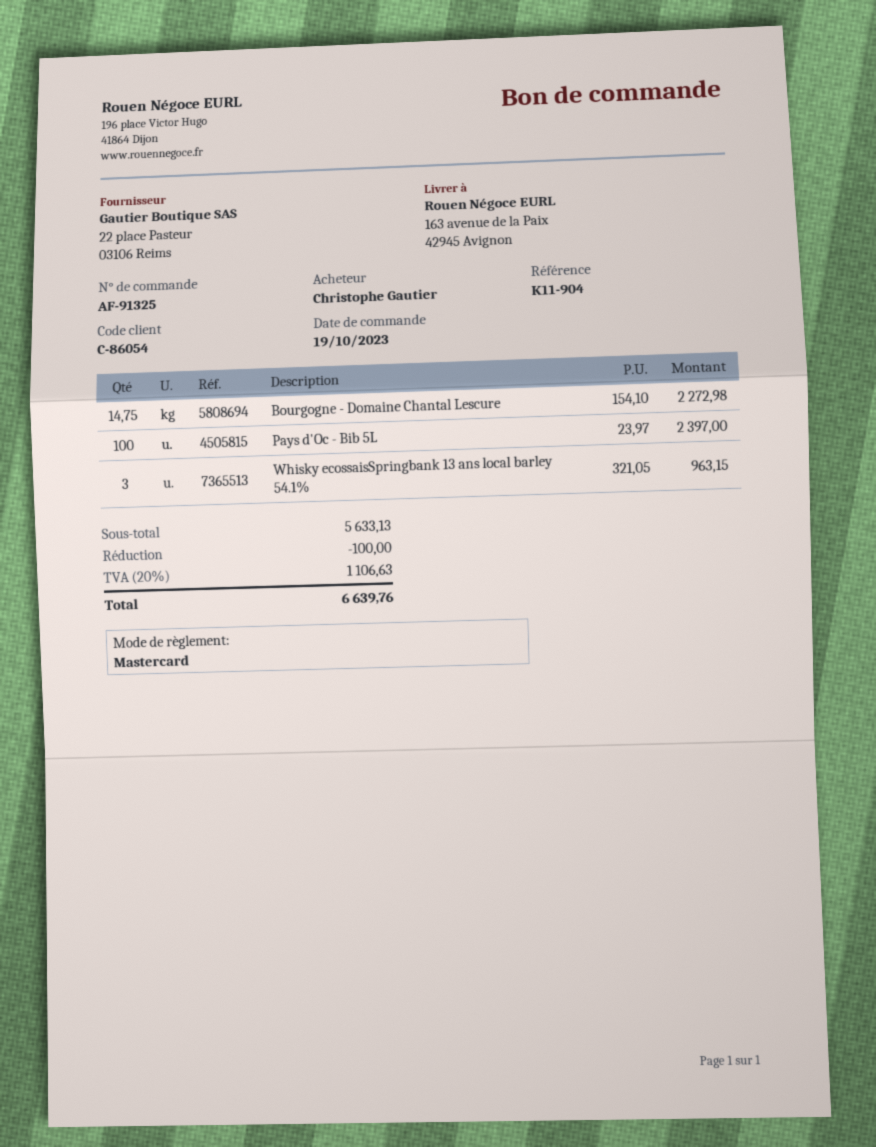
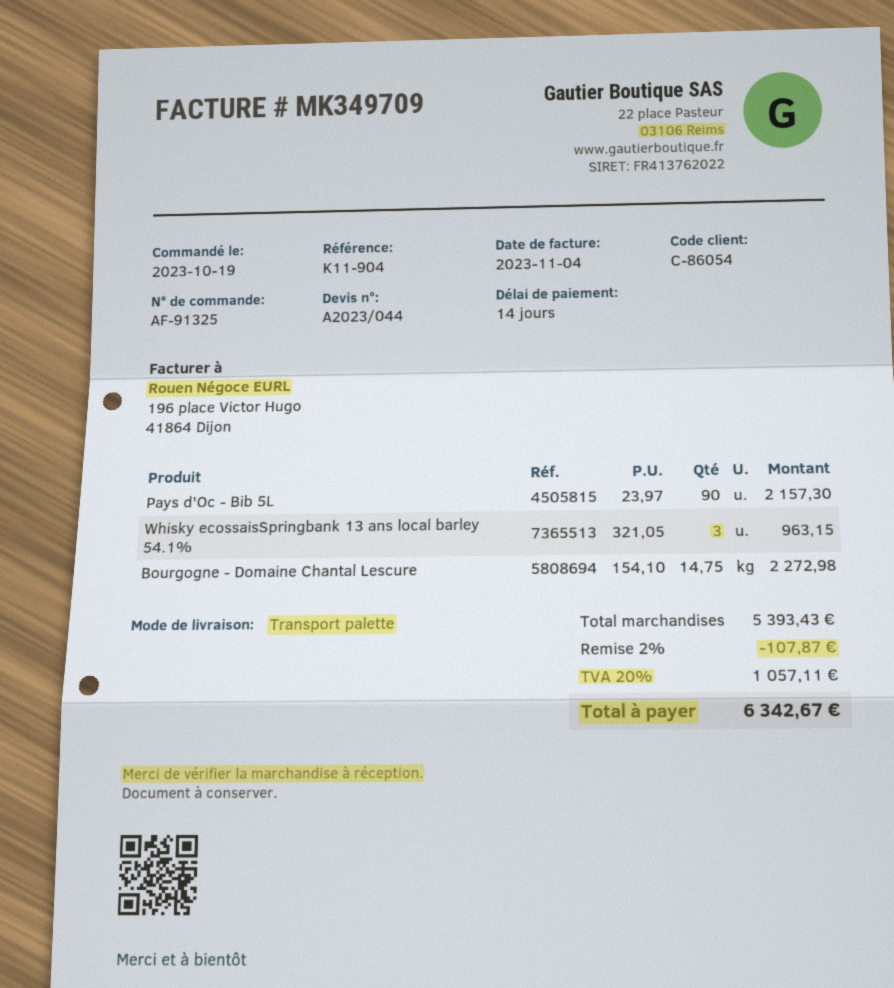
Pays d'Oc - Bib 5L: 100 x 23.97 = 2397.00 -> 90 x 23.97 = 2157.30
subtotal: 5633.13 -> 5393.43
discount: 100.00 -> 107.87
tax: 20% = 1106.63 -> 20% = 1057.11
total: 6639.76 -> 6342.67

